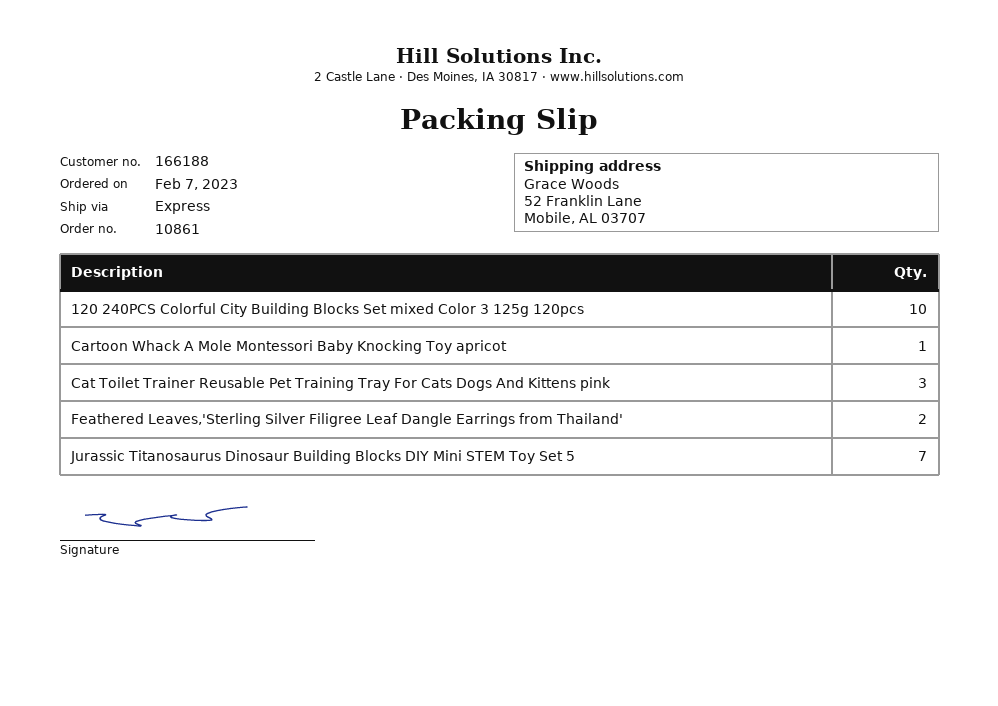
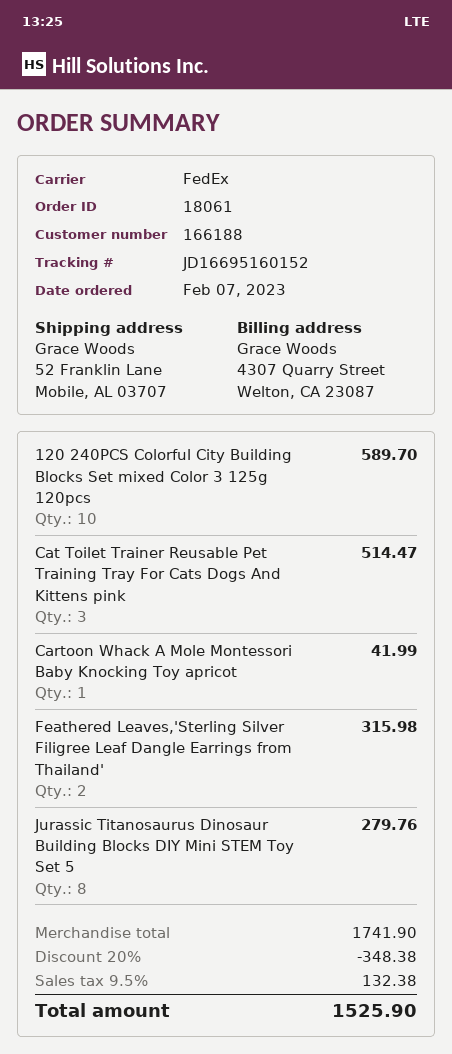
order number: 10861 -> 18061
shipping method: express -> FedEx
Jurassic Titanosaurus Dinosaur Building Blocks DIY Mini STEM Toy Set 5: 7 -> 8

